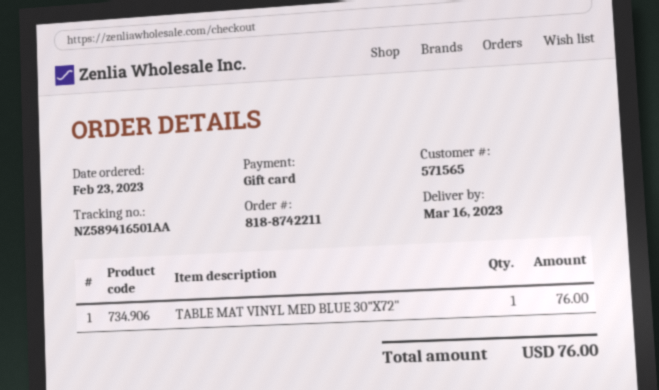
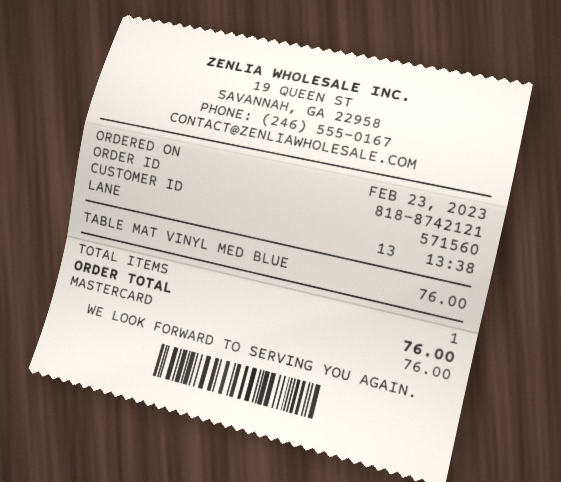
order number: 818-8742211 -> 818-8742121
customer number: 571565 -> 571560
payment method: gift card -> Mastercard

